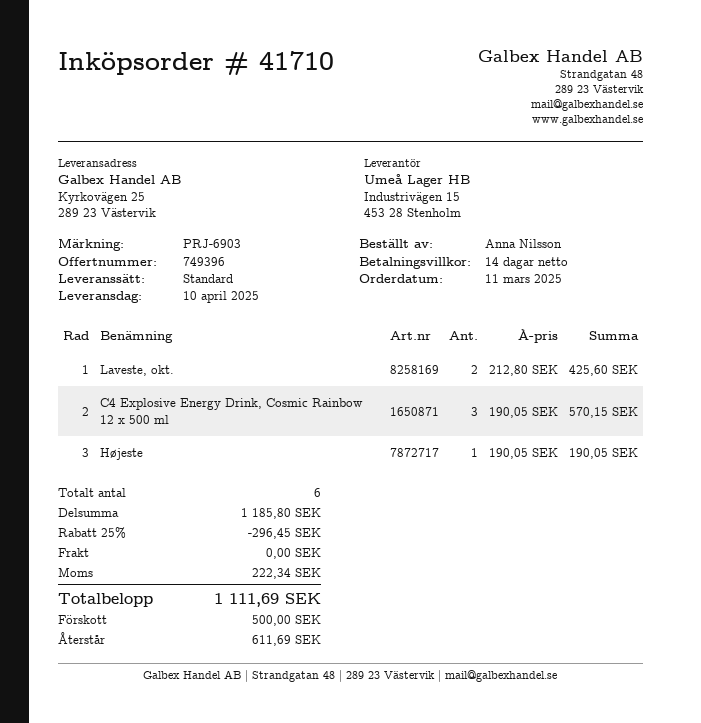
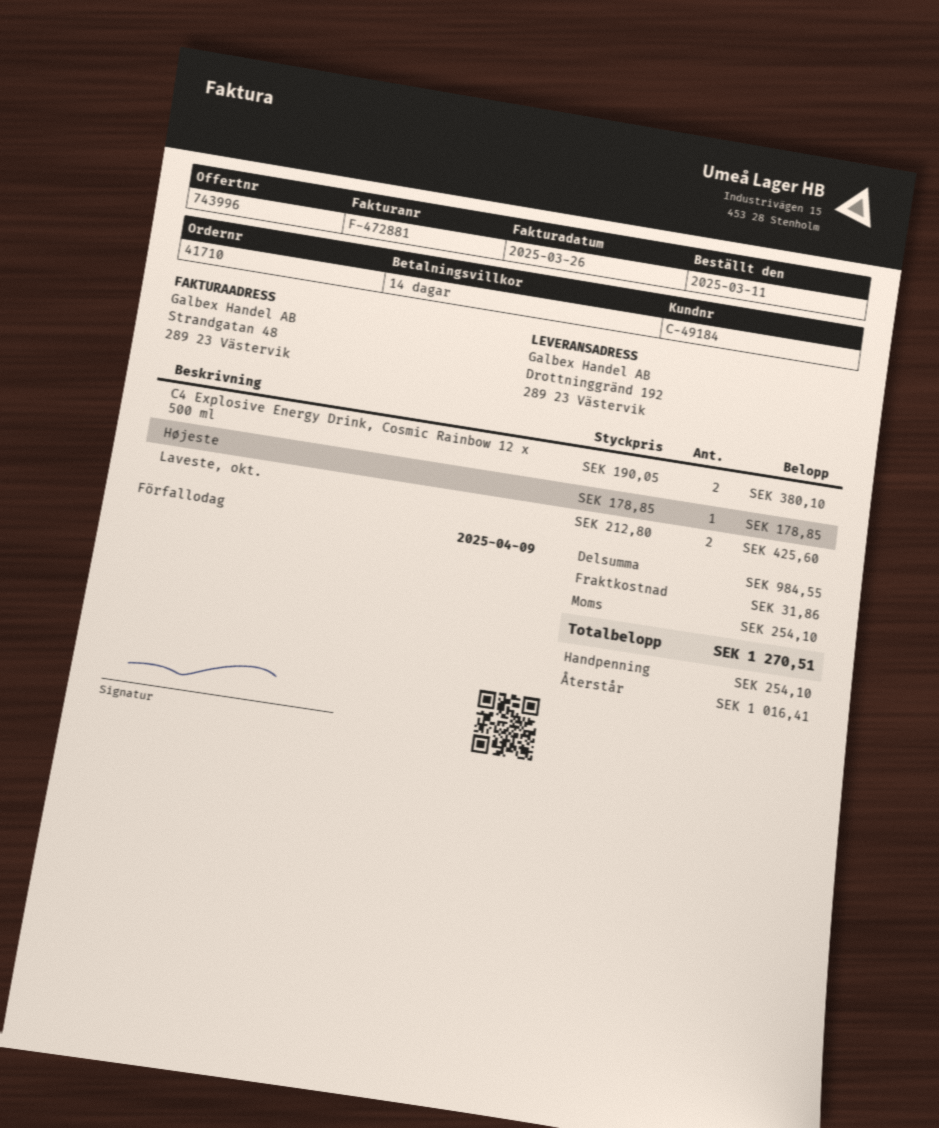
quote number: 749396 -> 743996
ship to: Kyrkovägen 25, 289 23 Västervik -> Drottninggränd 192, 289 23 Västervik
C4 Explosive Energy Drink, Cosmic Rainbow 12 x 500 ml: 3 x 190.05 = 570.15 -> 2 x 190.05 = 380.10
Højeste: 1 x 190.05 = 190.05 -> 1 x 178.85 = 178.85
subtotal: 1185.80 -> 984.55
discount: 25% = 296.45 -> none
shipping: 0.00 -> 31.86
tax: 222.34 -> 254.10
total: 1111.69 -> 1270.51
deposit: 500.00 -> 254.10
balance: 611.69 -> 1016.41

